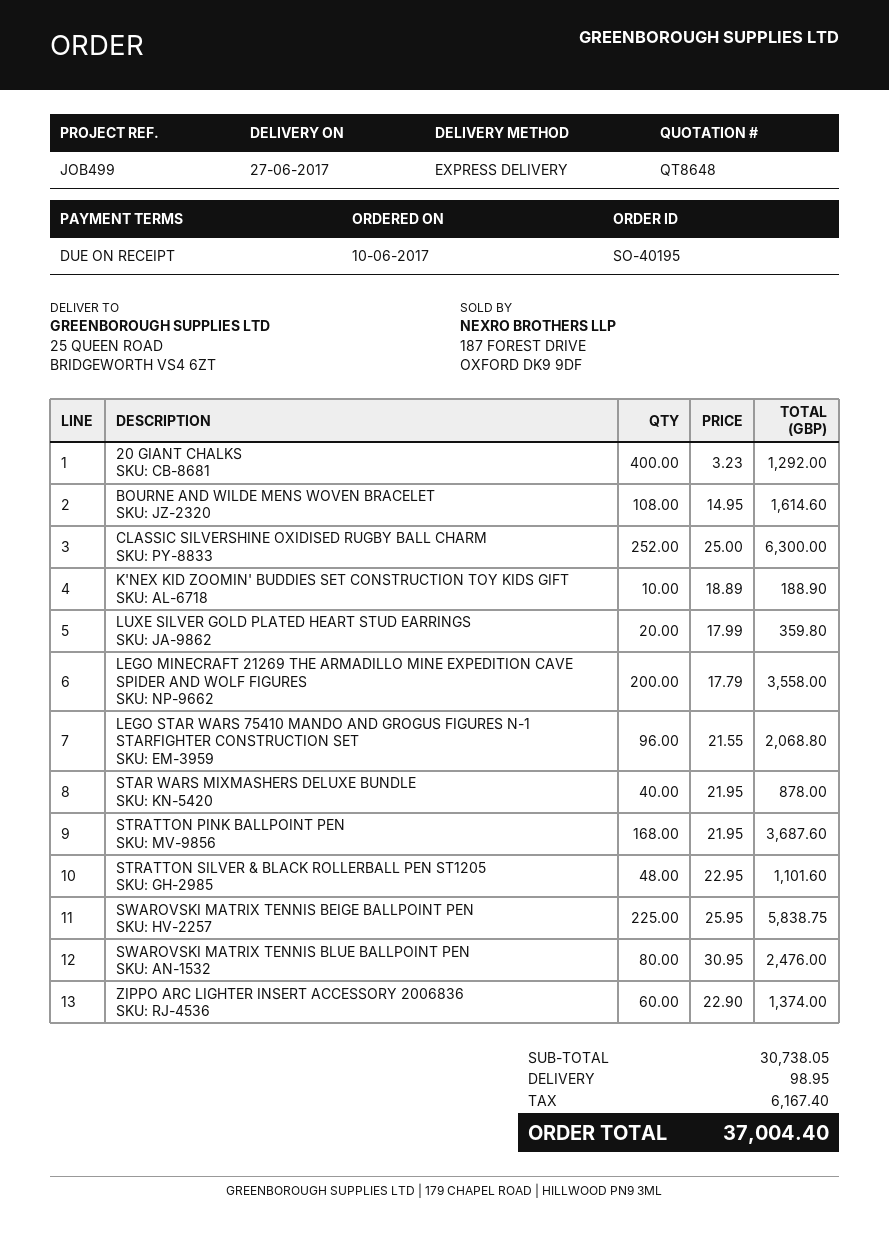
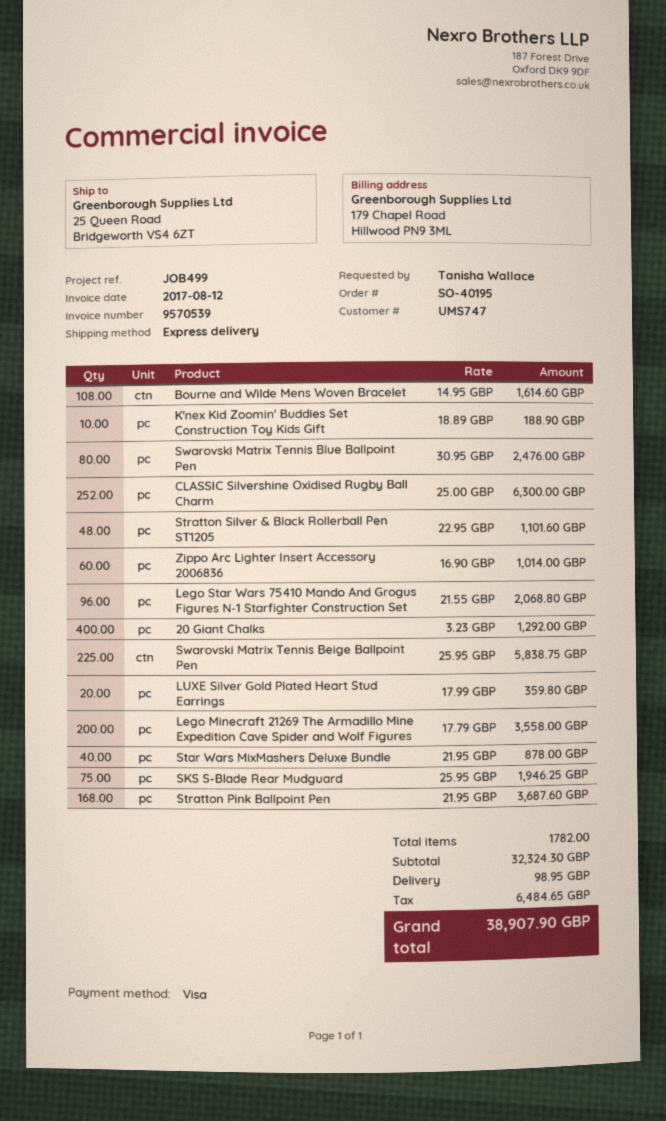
ZIPPO ARC LIGHTER INSERT ACCESSORY 2006836: 60 x 22.90 = 1374.00 -> 60 x 16.90 = 1014.00
SKS S-Blade Rear Mudguard: none -> 75 x 25.95 = 1946.25
subtotal: 30738.05 -> 32324.30
tax: 6167.40 -> 6484.65
total: 37004.40 -> 38907.90

